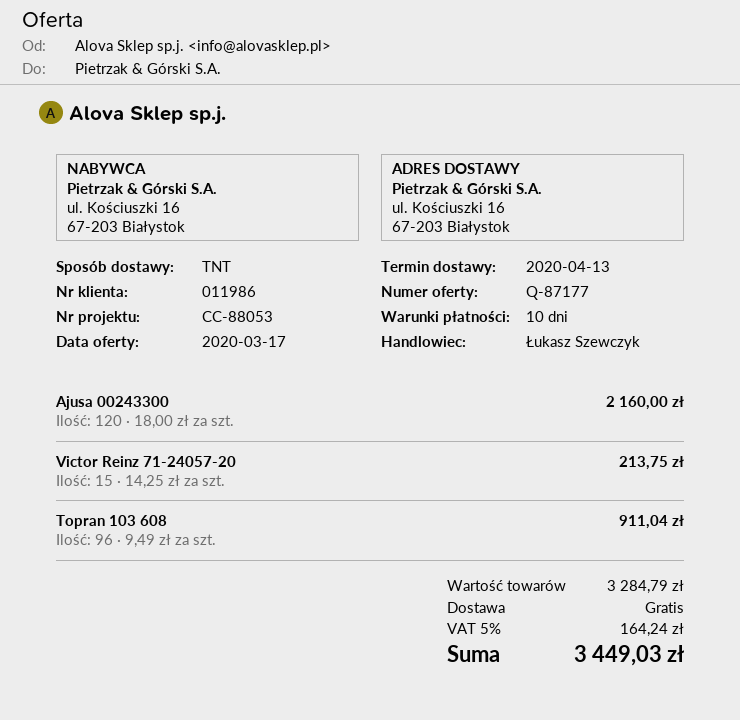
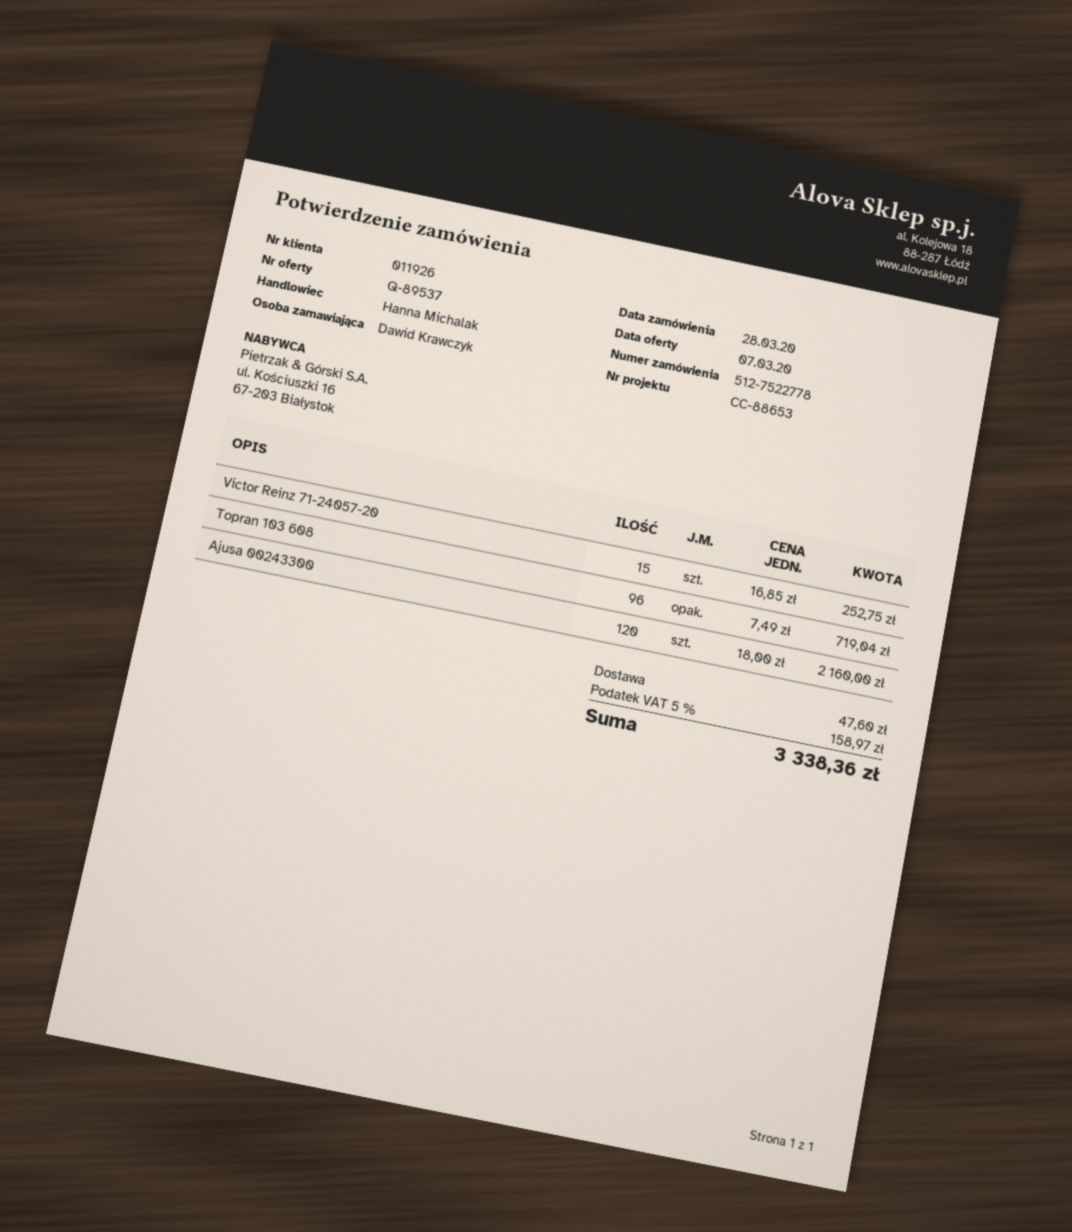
quote number: Q-87177 -> Q-89537
quote date: 2020-03-17 -> 2020-03-07
customer number: 011986 -> 011926
reference: CC-88053 -> CC-88653
sales rep: Łukasz Szewczyk -> Hanna Michalak
Victor Reinz 71-24057-20: 15 x 14.25 = 213.75 -> 15 x 16.85 = 252.75
Topran 103 608: 96 x 9.49 = 911.04 -> 96 x 7.49 = 719.04
shipping: 0.00 -> 47.60
tax: 5% = 164.24 -> 5% = 158.97
total: 3449.03 -> 3338.36

